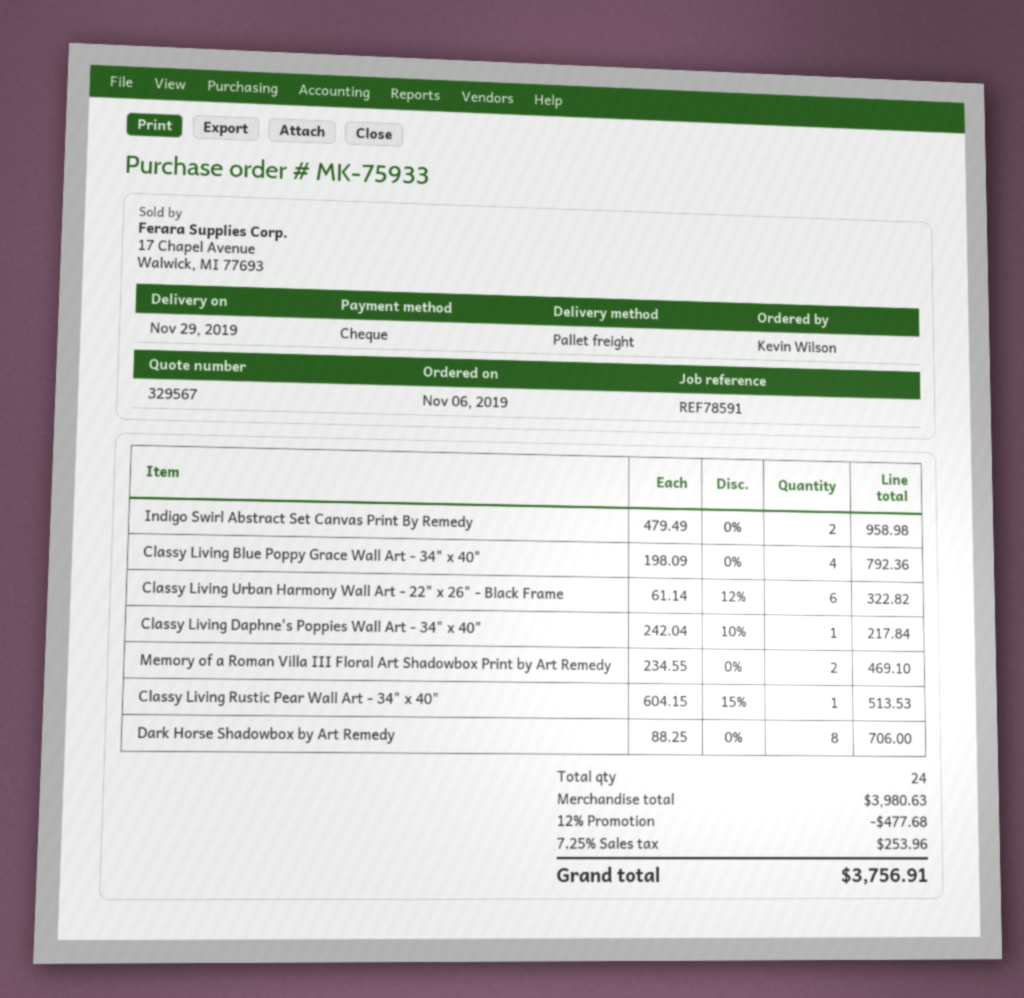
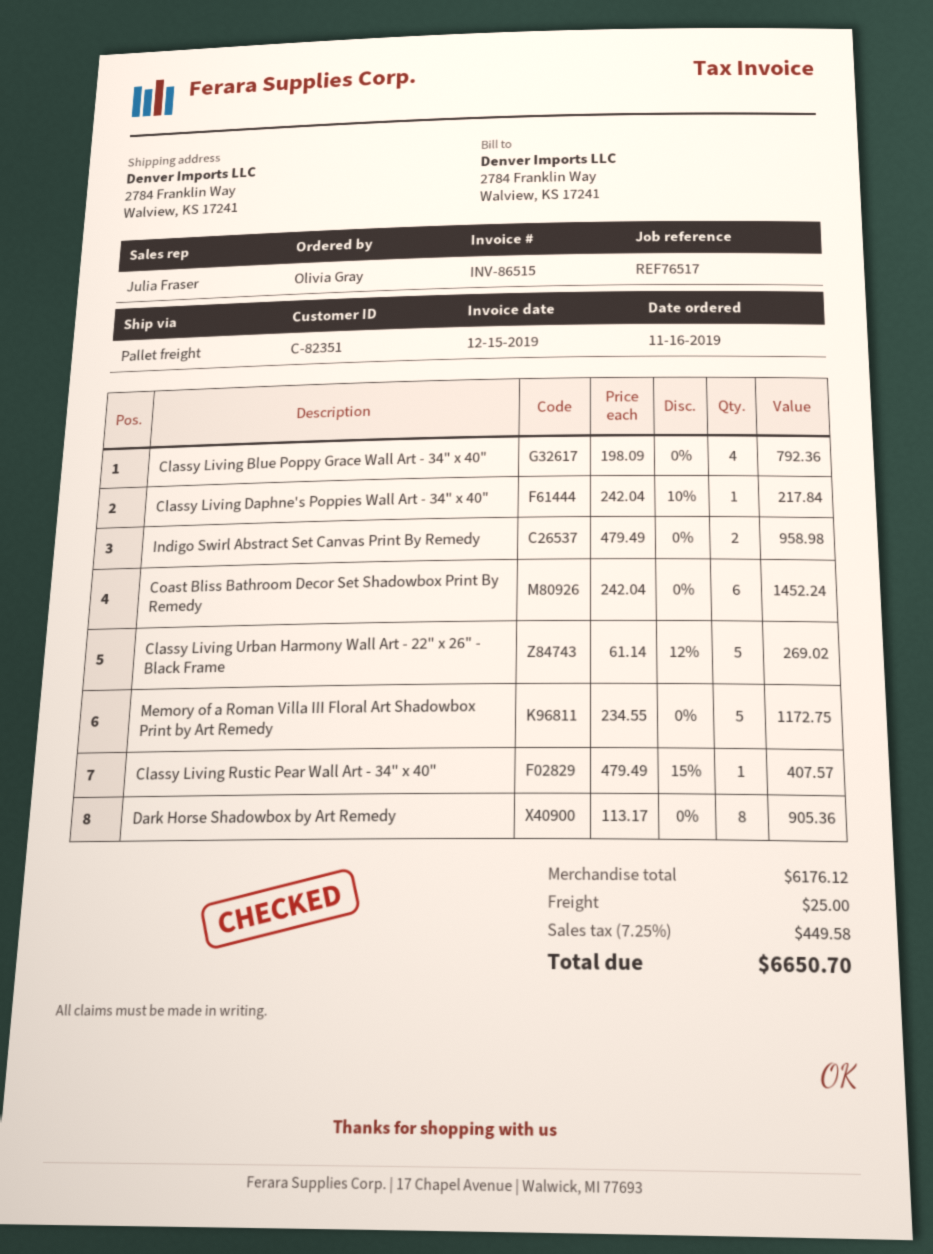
order date: 2019-11-06 -> 2019-11-16
reference: REF78591 -> REF76517
ordered by: Kevin Wilson -> Olivia Gray
Classy Living Urban Harmony Wall Art - 22" x 26" - Black Frame: 6 x 61.14 - 12% = 322.82 -> 5 x 61.14 - 12% = 269.02
Memory of a Roman Villa III Floral Art Shadowbox Print by Art Remedy: 2 x 234.55 = 469.10 -> 5 x 234.55 = 1172.75
Classy Living Rustic Pear Wall Art - 34" x 40": 1 x 604.15 - 15% = 513.53 -> 1 x 479.49 - 15% = 407.57
Dark Horse Shadowbox by Art Remedy: 8 x 88.25 = 706.00 -> 8 x 113.17 = 905.36
Coast Bliss Bathroom Decor Set Shadowbox Print By Remedy: none -> 6 x 242.04 = 1452.24
subtotal: 3980.63 -> 6176.12
discount: 12% = 477.68 -> none
shipping: none -> 25.00
tax: 7.25% = 253.96 -> 7.25% = 449.58
total: 3756.91 -> 6650.70

